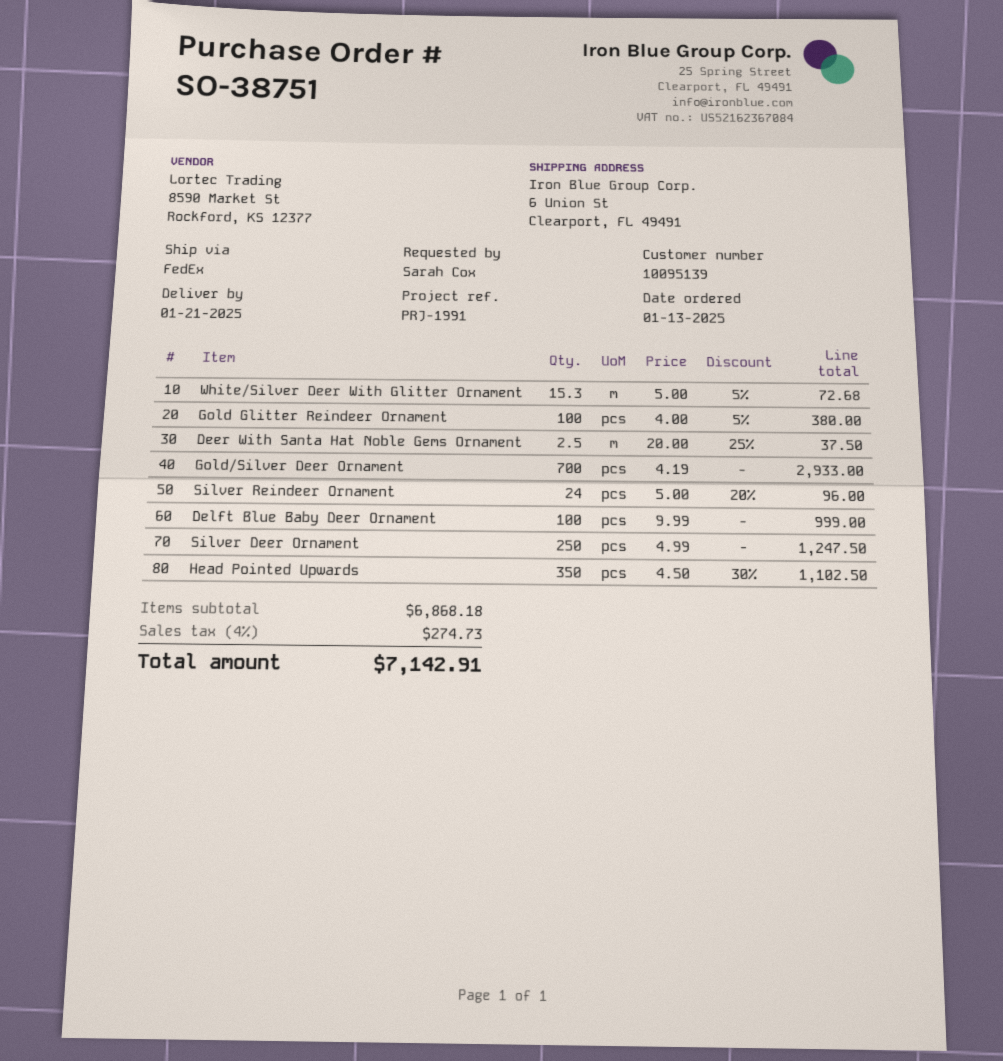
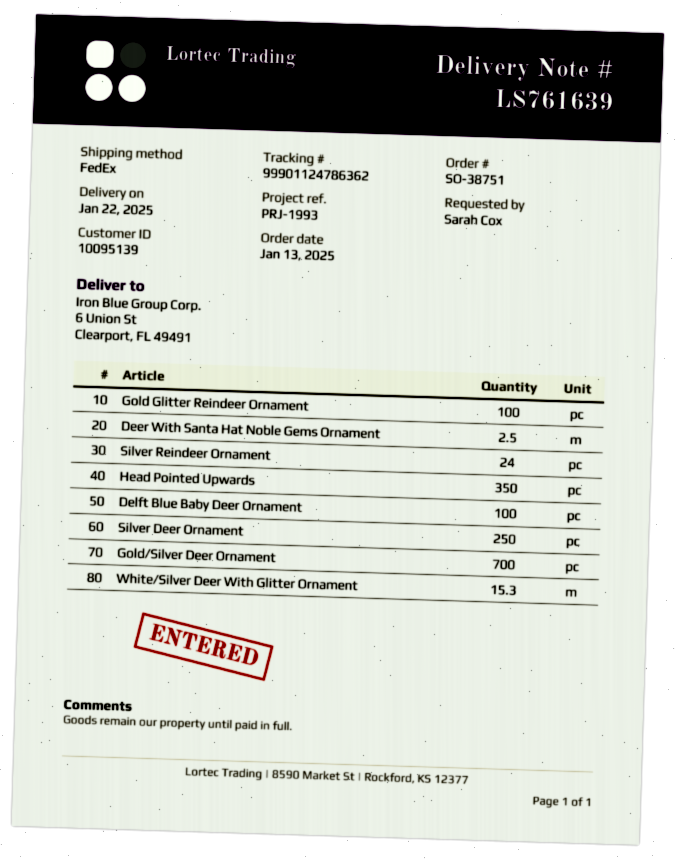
delivery date: 2025-01-21 -> 2025-01-22
reference: PRJ-1991 -> PRJ-1993

